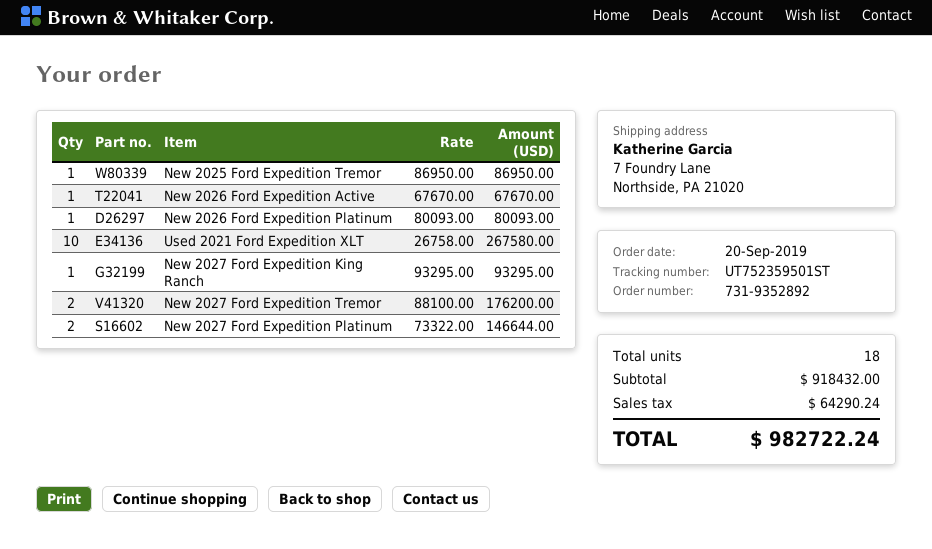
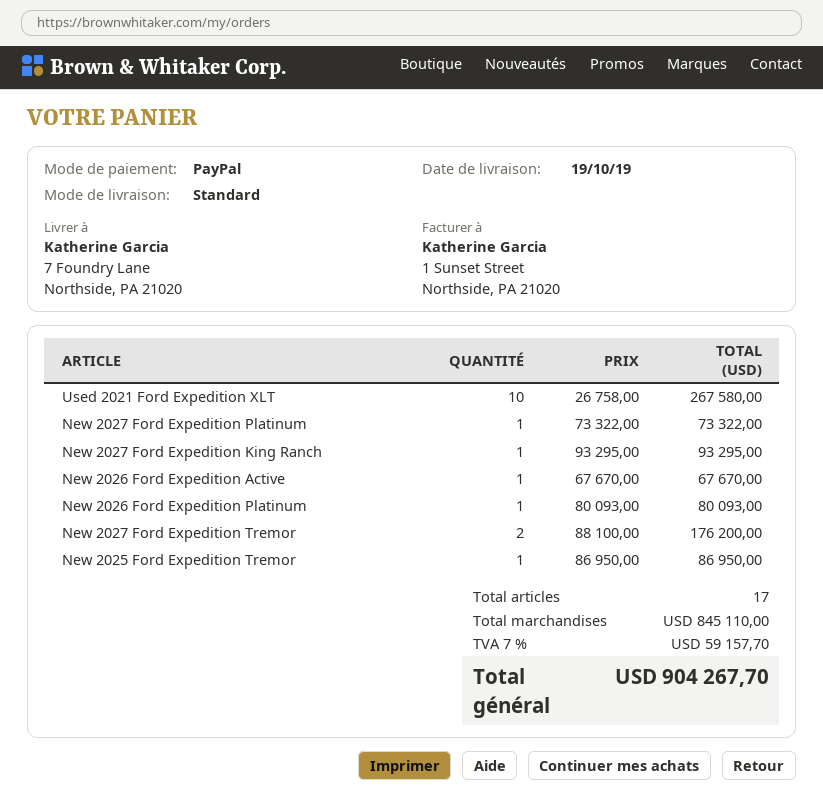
New 2027 Ford Expedition Platinum: 2 x 73322.00 = 146644.00 -> 1 x 73322.00 = 73322.00
total quantity: 18 -> 17
subtotal: 918432.00 -> 845110.00
tax: 64290.24 -> 59157.70
total: 982722.24 -> 904267.70

